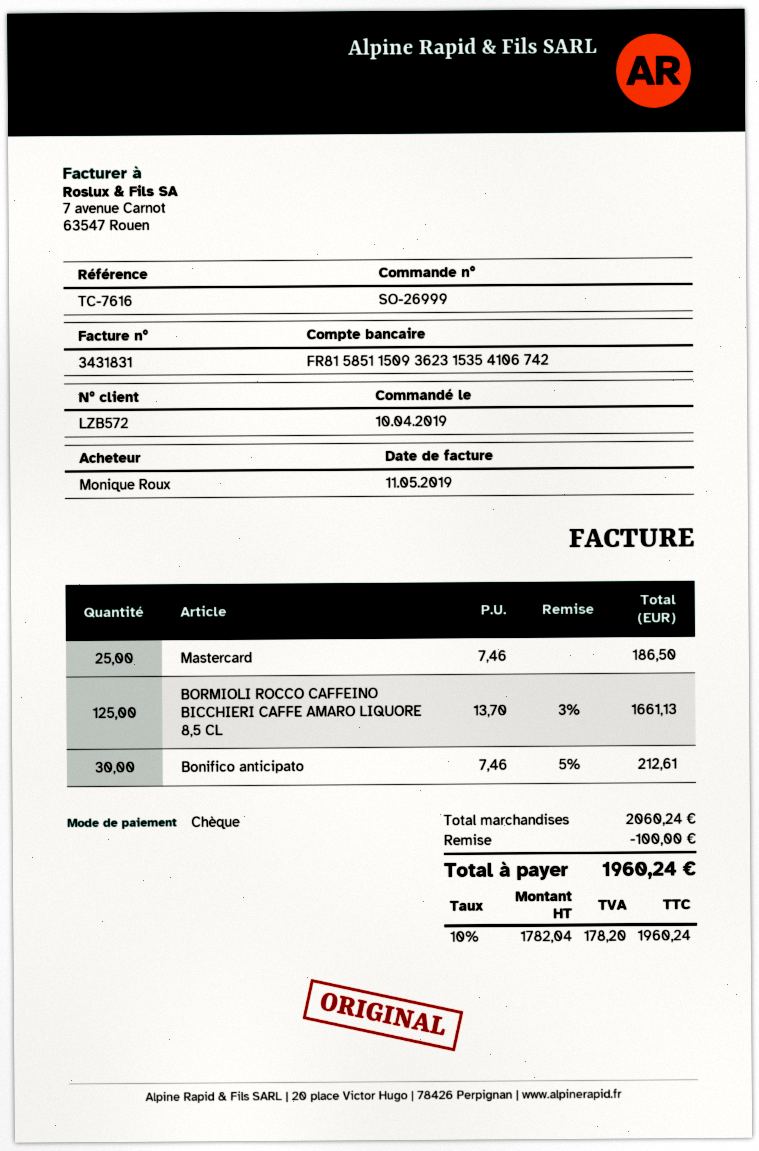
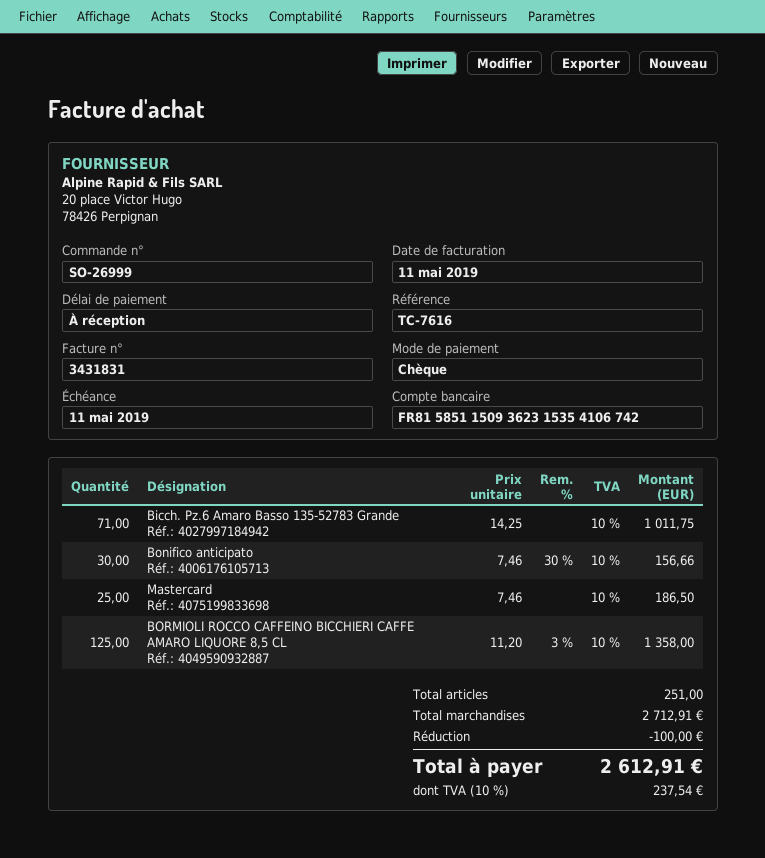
BORMIOLI ROCCO CAFFEINO BICCHIERI CAFFE AMARO LIQUORE 8,5 CL: 125 x 13.70 - 3% = 1661.13 -> 125 x 11.20 - 3% = 1358.00
Bonifico anticipato: 30 x 7.46 - 5% = 212.61 -> 30 x 7.46 - 30% = 156.66
Bicch. Pz.6 Amaro Basso 135-52783 Grande: none -> 71 x 14.25 = 1011.75
subtotal: 2060.24 -> 2712.91
tax: 10% = 178.20 -> 10% = 237.54
total: 1960.24 -> 2612.91

